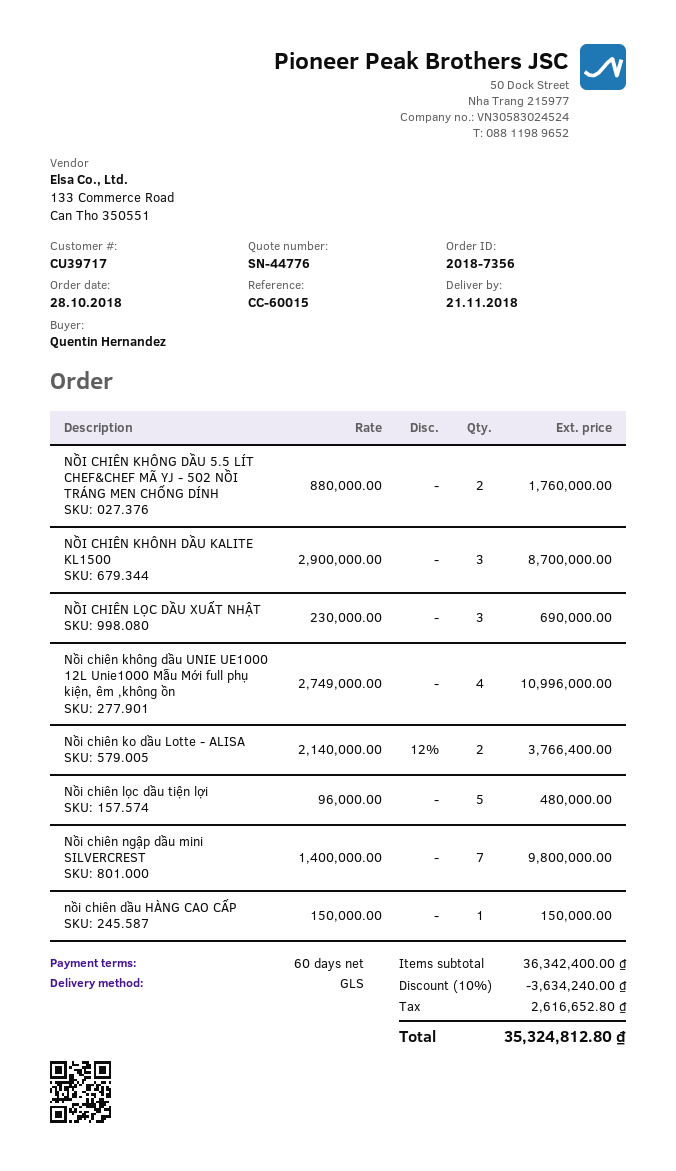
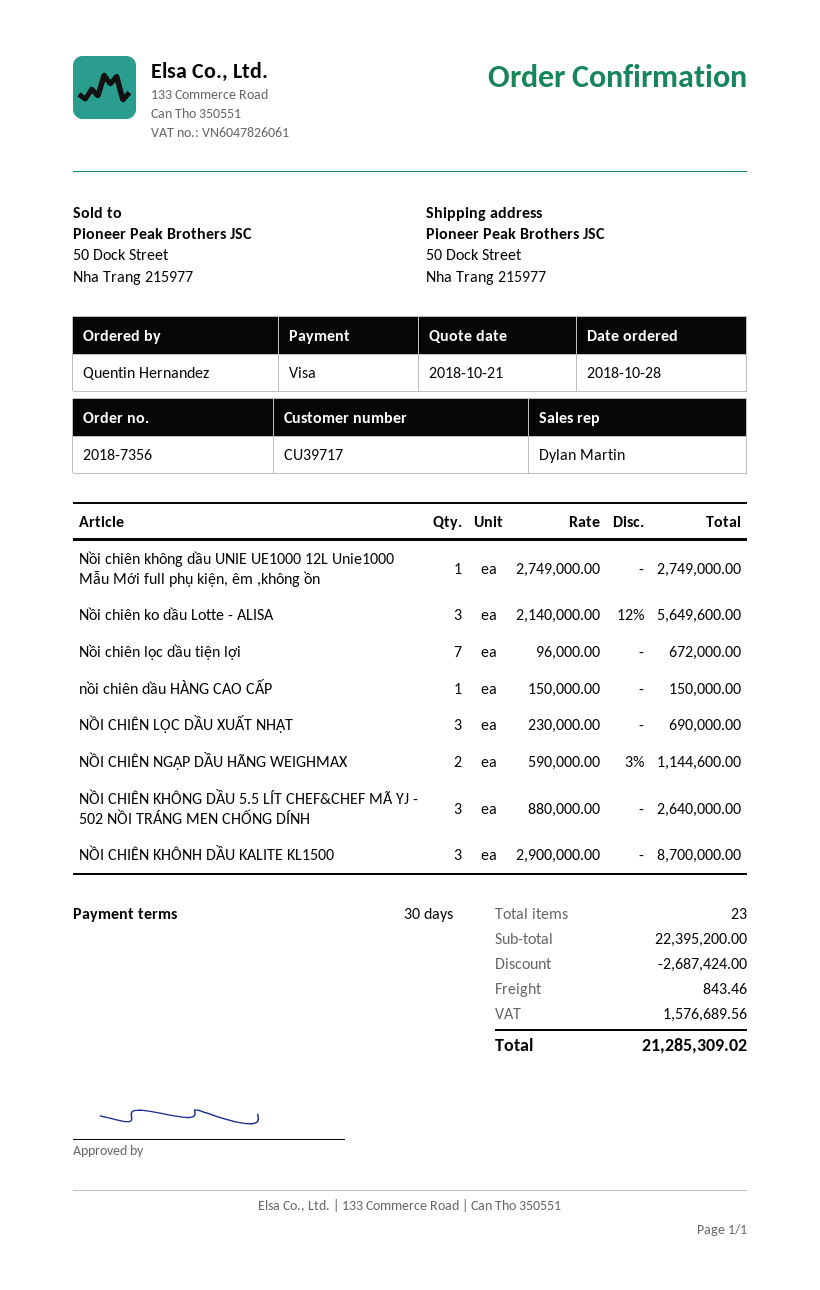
payment terms: 60 days -> 30 days
NỒI CHIÊN KHÔNG DẦU 5.5 LÍT CHEF&CHEF MÃ YJ - 502 NỒI TRÁNG MEN CHỐNG DÍNH: 2 x 880000.00 = 1760000.00 -> 3 x 880000.00 = 2640000.00
Nồi chiên không dầu UNIE UE1000 12L Unie1000 Mẫu Mới full phụ kiện, êm ,không ồn: 4 x 2749000.00 = 10996000.00 -> 1 x 2749000.00 = 2749000.00
Nồi chiên ko dầu Lotte - ALISA: 2 x 2140000.00 - 12% = 3766400.00 -> 3 x 2140000.00 - 12% = 5649600.00
Nồi chiên lọc dầu tiện lợi: 5 x 96000.00 = 480000.00 -> 7 x 96000.00 = 672000.00
Nồi chiên ngập dầu mini SILVERCREST: 7 x 1400000.00 = 9800000.00 -> none
NỒI CHIÊN NGẬP DẦU HÃNG WEIGHMAX: none -> 2 x 590000.00 - 3% = 1144600.00
subtotal: 36342400.00 -> 22395200.00
discount: 3634240.00 -> 2687424.00
shipping: none -> 843.46
tax: 2616652.80 -> 1576689.56
total: 35324812.80 -> 21285309.02

